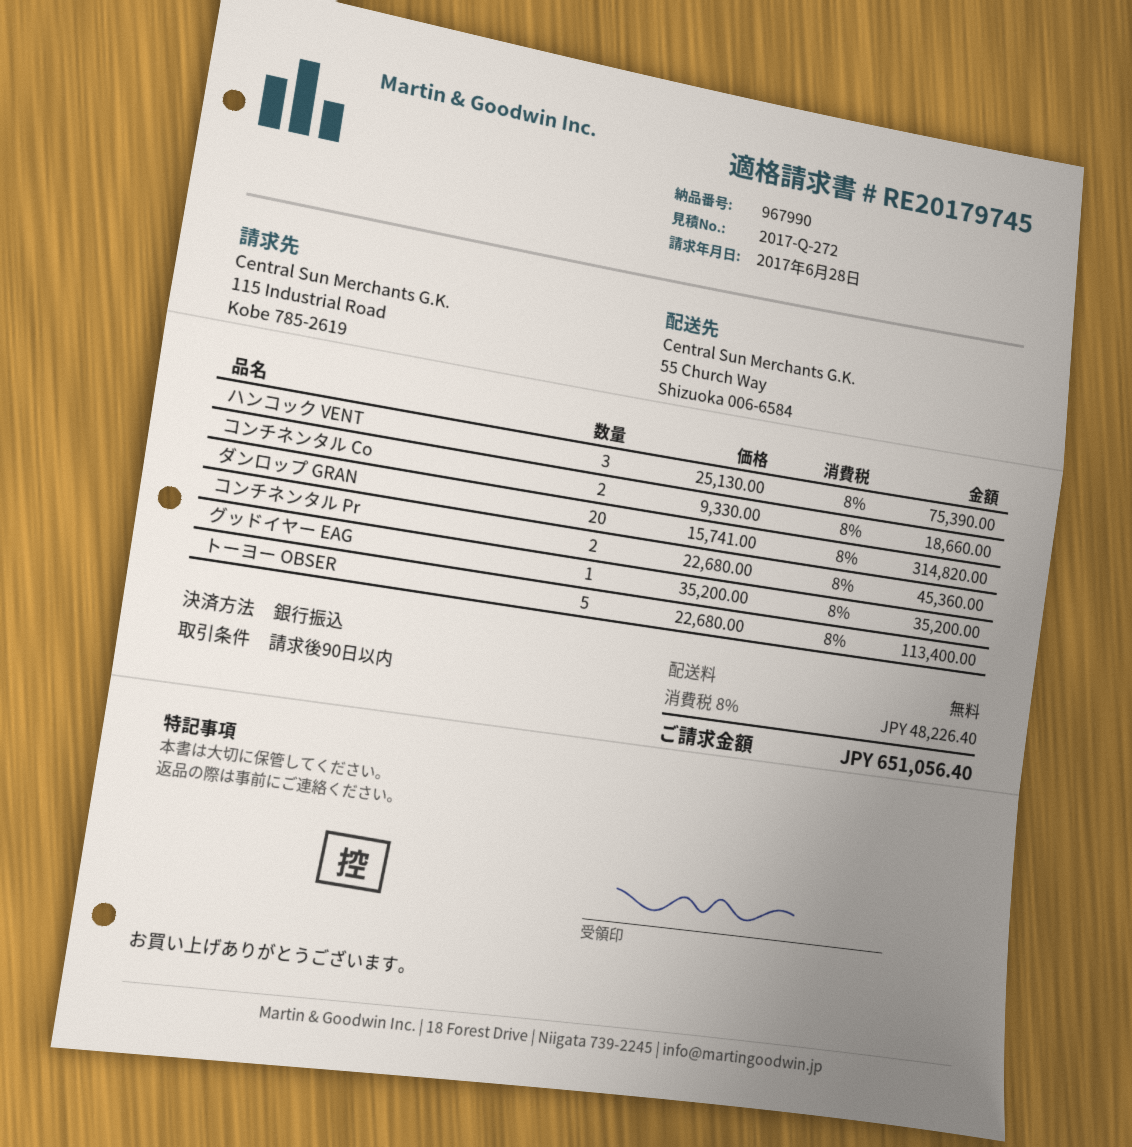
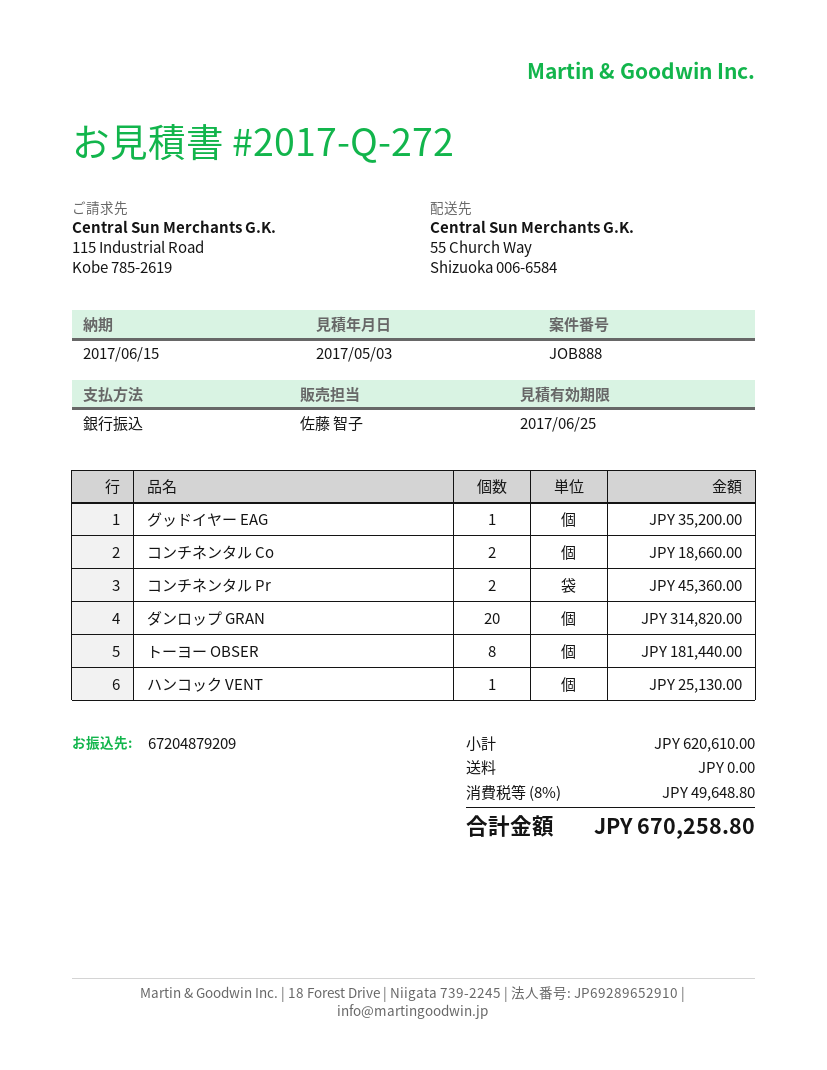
ハンコック VENT: 3 for 75390.00 -> 1 for 25130.00
トーヨー OBSER: 5 for 113400.00 -> 8 for 181440.00
tax: 8% = 48226.40 -> 8% = 49648.80
total: 651056.40 -> 670258.80

